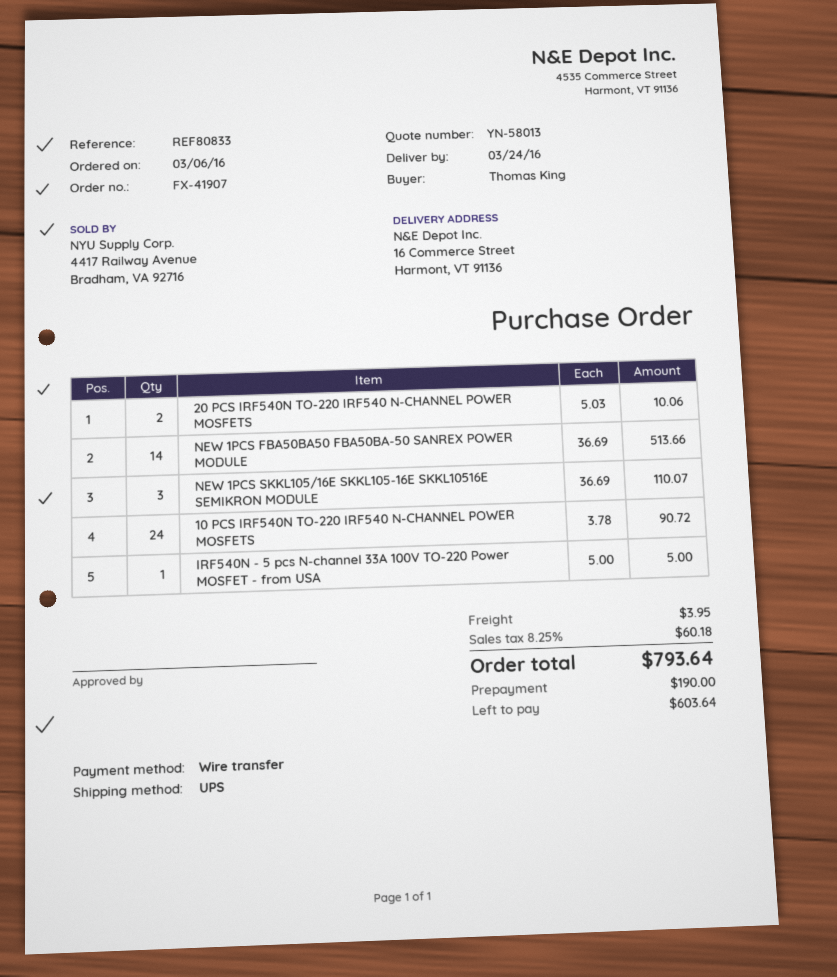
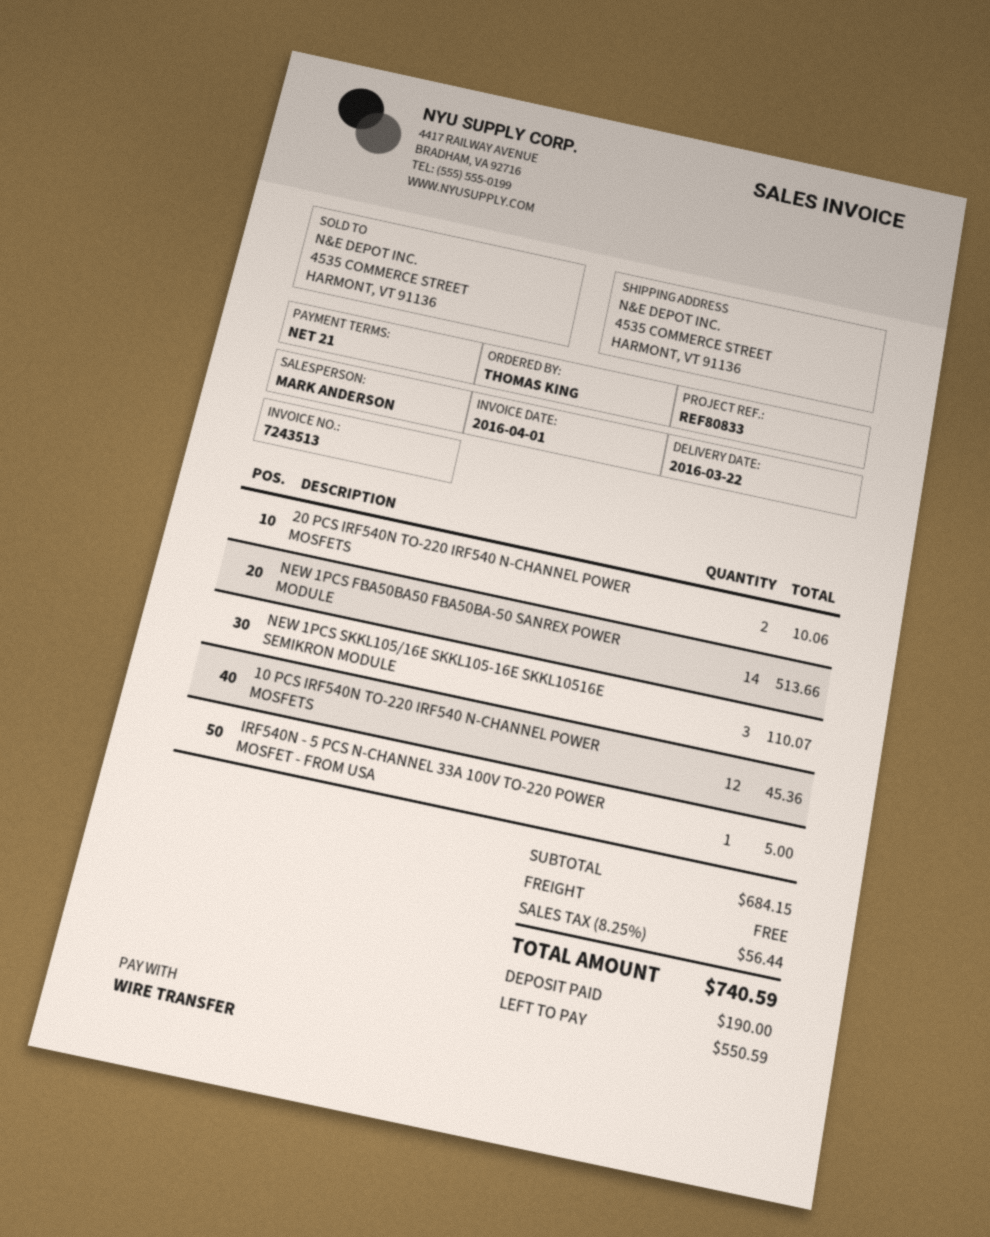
delivery date: 2016-03-24 -> 2016-03-22
ship to: 16 Commerce Street, Harmont, VT 91136 -> 4535 COMMERCE STREET, HARMONT, VT 91136
10 PCS IRF540N TO-220 IRF540 N-CHANNEL POWER MOSFETS: 24 for 90.72 -> 12 for 45.36
shipping: 3.95 -> 0.00
tax: 8.25% = 60.18 -> 8.25% = 56.44
total: 793.64 -> 740.59
balance: 603.64 -> 550.59

